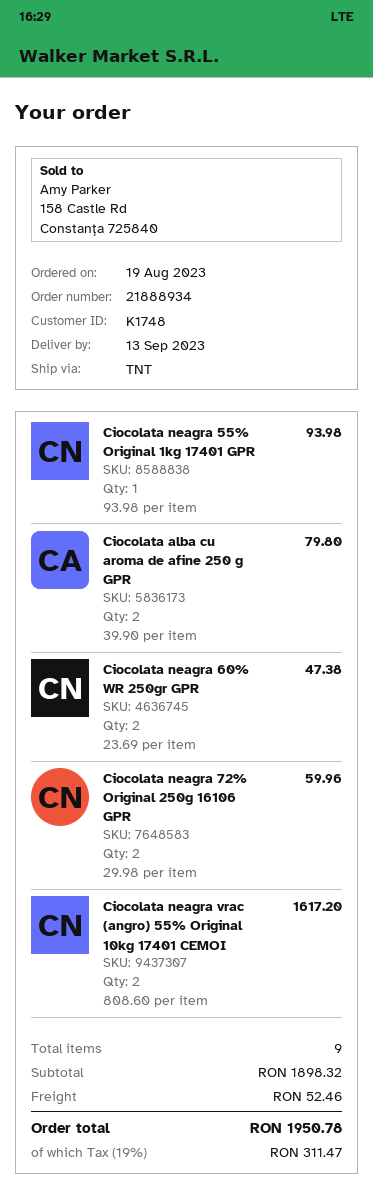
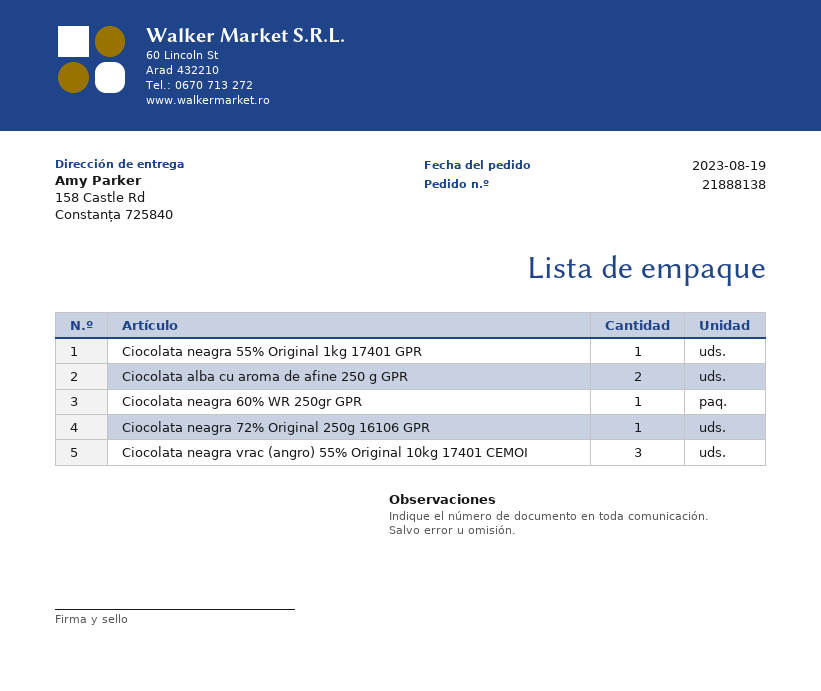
order number: 21888934 -> 21888138
Ciocolata neagra 60% WR 250gr GPR: 2 -> 1
Ciocolata neagra 72% Original 250g 16106 GPR: 2 -> 1
Ciocolata neagra vrac (angro) 55% Original 10kg 17401 CEMOI: 2 -> 3

